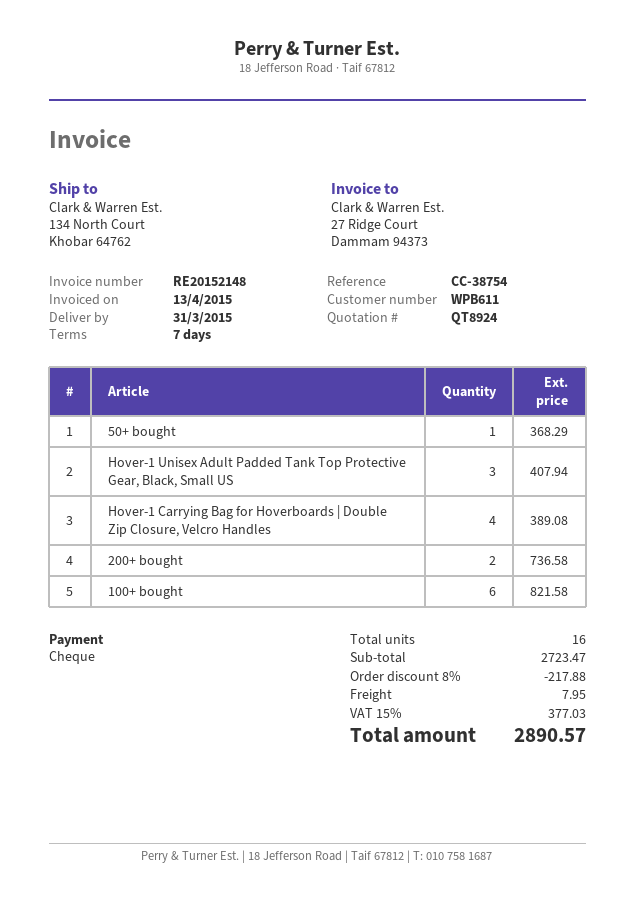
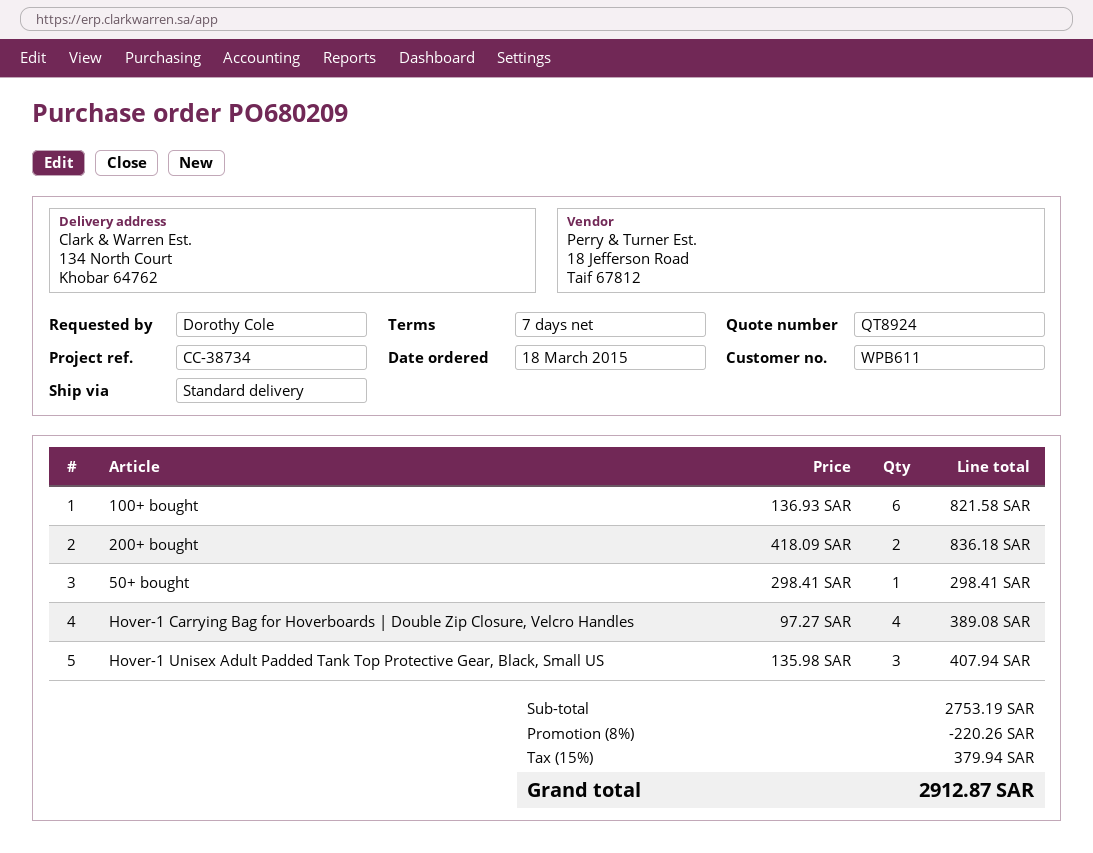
reference: CC-38754 -> CC-38734
50+ bought: 1 for 368.29 -> 1 for 298.41
200+ bought: 2 for 736.58 -> 2 for 836.18
subtotal: 2723.47 -> 2753.19
discount: 8% = 217.88 -> 8% = 220.26
shipping: 7.95 -> none
tax: 15% = 377.03 -> 15% = 379.94
total: 2890.57 -> 2912.87

